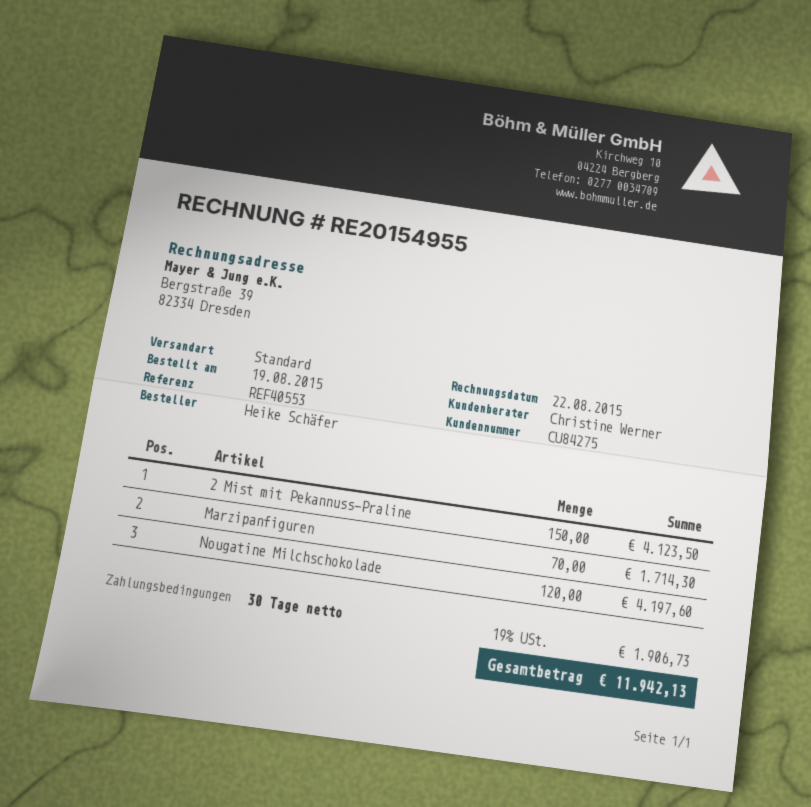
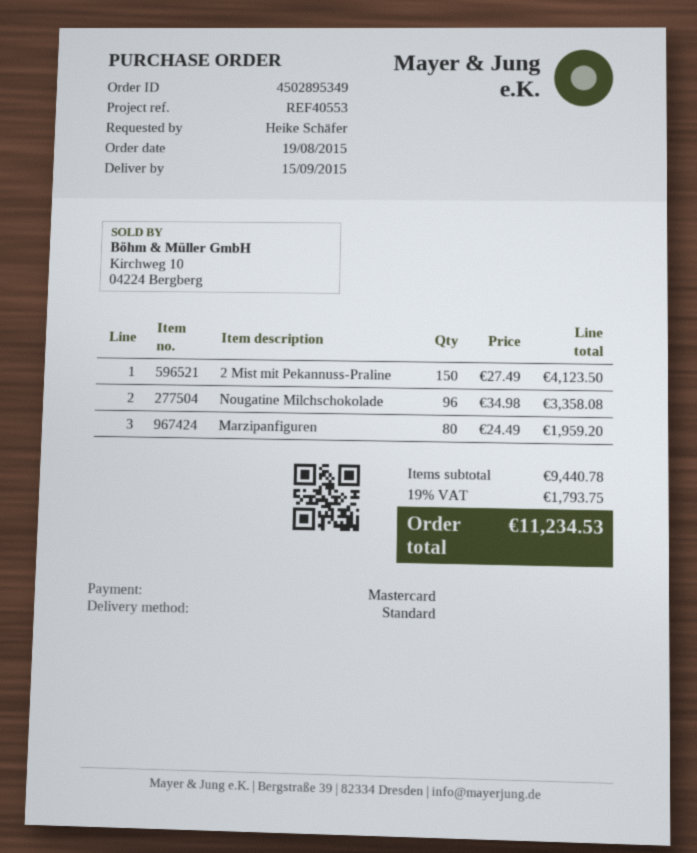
Marzipanfiguren: 70 for 1714.30 -> 80 for 1959.20
Nougatine Milchschokolade: 120 for 4197.60 -> 96 for 3358.08
tax: 19% = 1906.73 -> 19% = 1793.75
total: 11942.13 -> 11234.53

